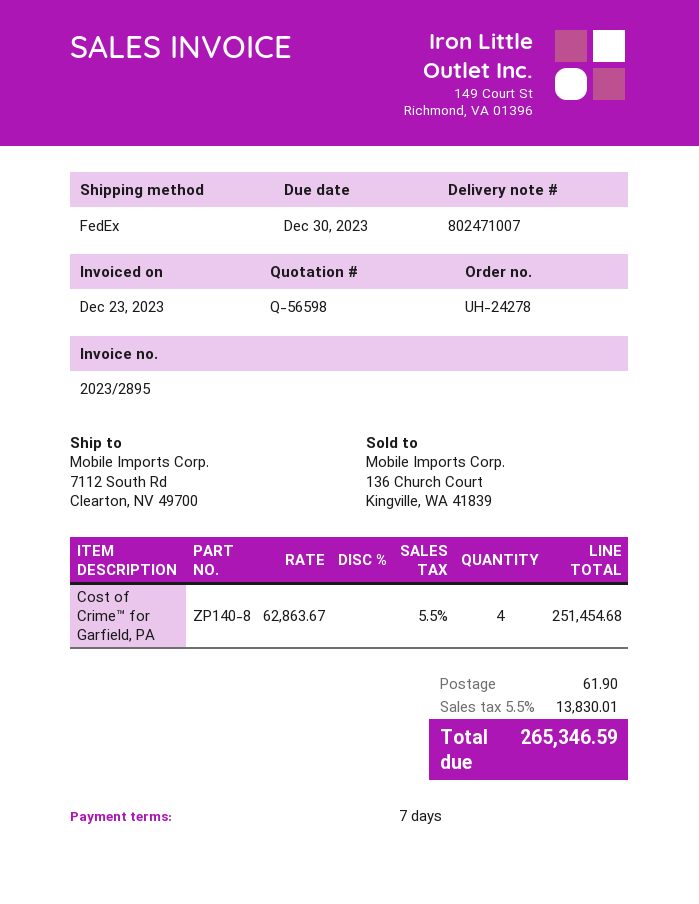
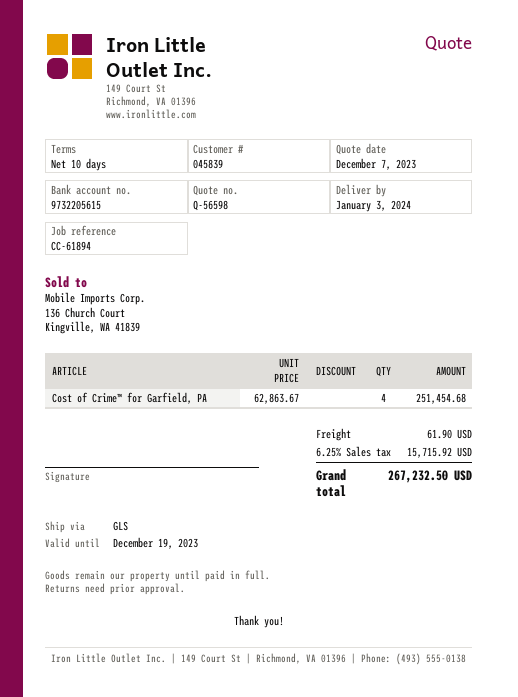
payment terms: 7 days -> 10 days
shipping method: FedEx -> GLS
tax: 5.5% = 13830.01 -> 6.25% = 15715.92
total: 265346.59 -> 267232.50

